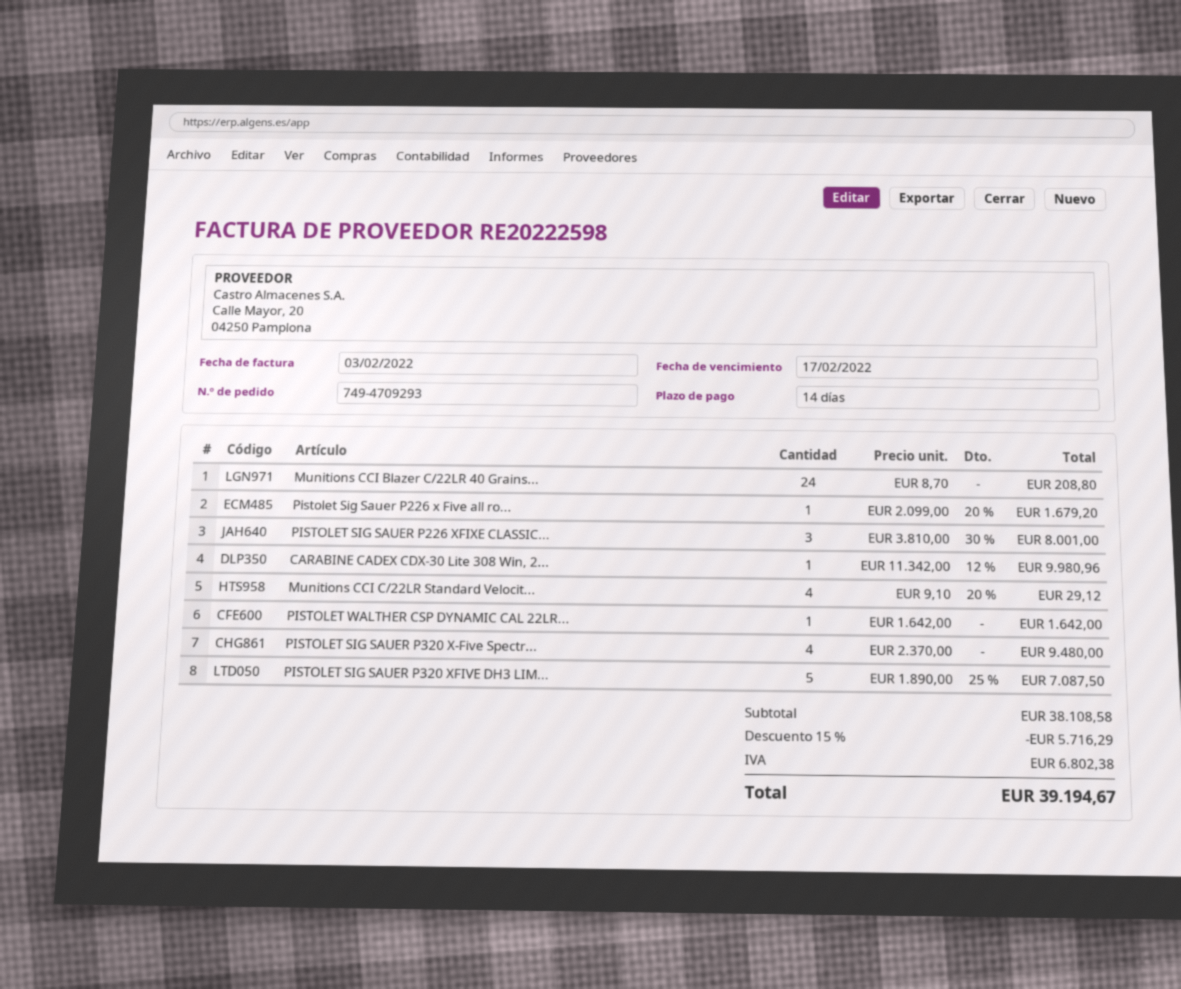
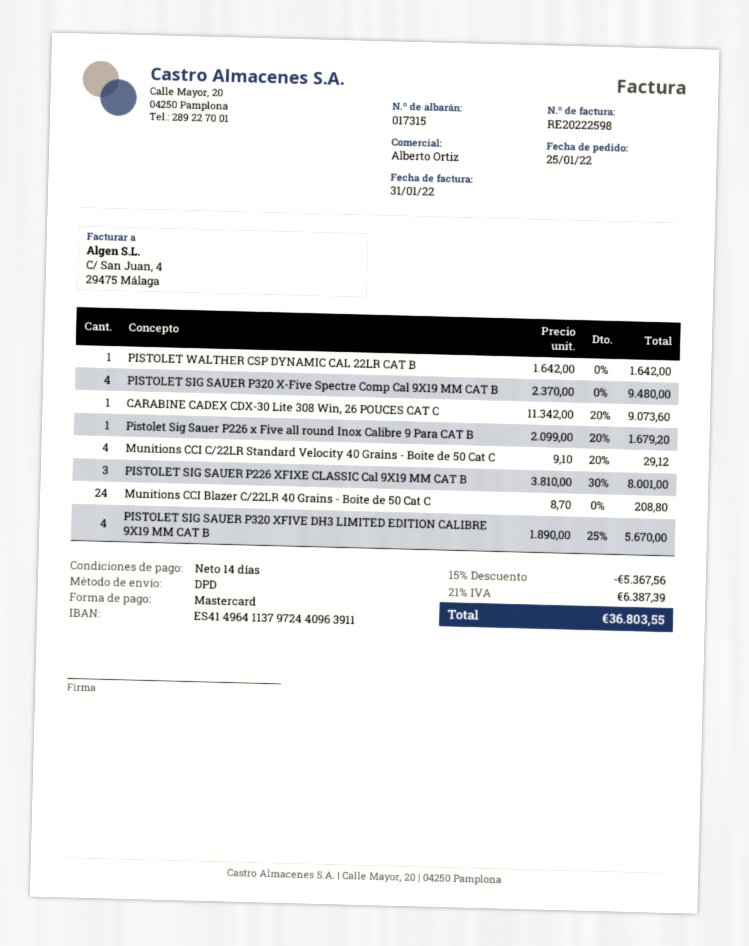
invoice date: 2022-02-03 -> 2022-01-31
CARABINE CADEX CDX-30 Lite 308 Win, 2...: 1 x 11342.00 - 12% = 9980.96 -> 1 x 11342.00 - 20% = 9073.60
PISTOLET SIG SAUER P320 XFIVE DH3 LIM...: 5 x 1890.00 - 25% = 7087.50 -> 4 x 1890.00 - 25% = 5670.00
discount: 15% = 5716.29 -> 15% = 5367.56
tax: 6802.38 -> 6387.39
total: 39194.67 -> 36803.55

